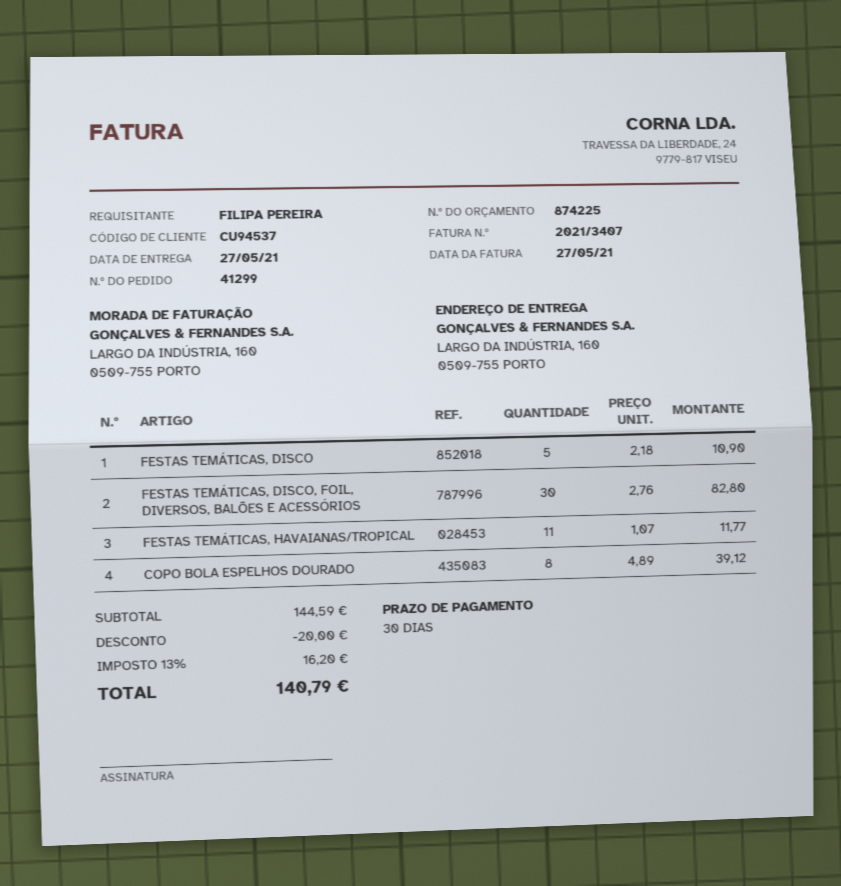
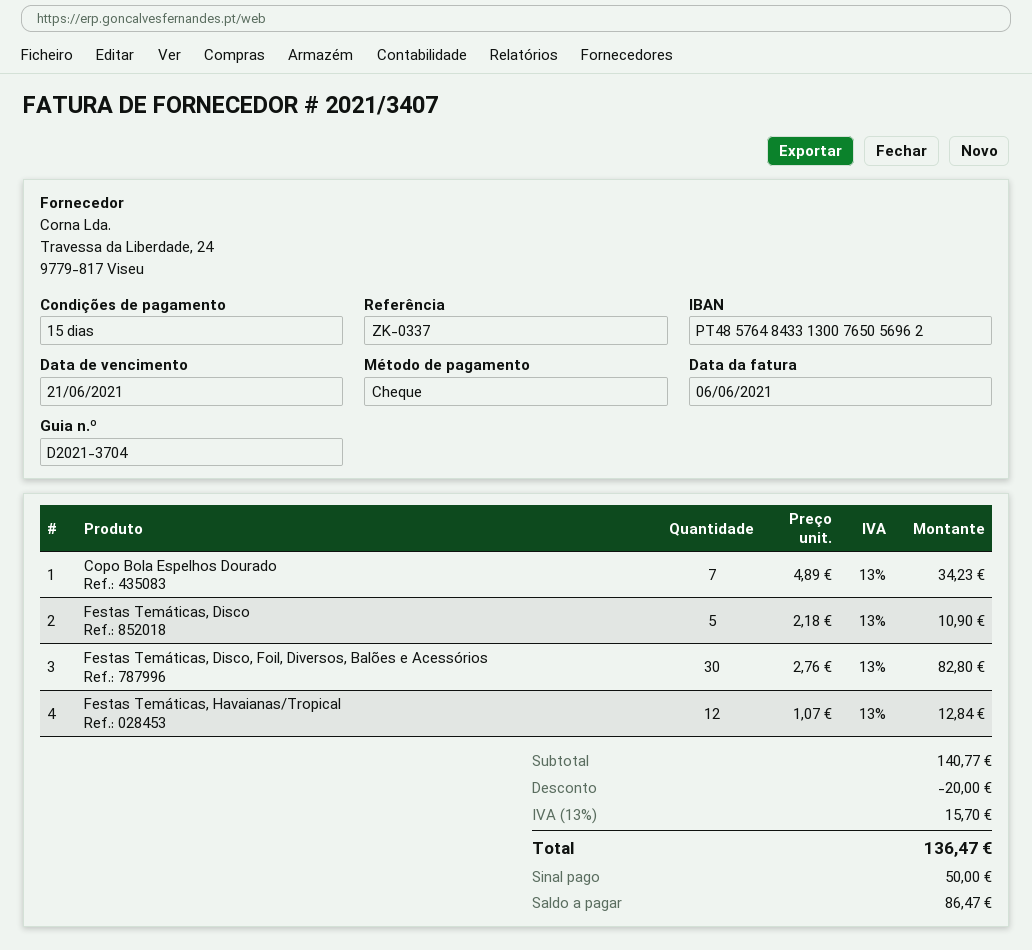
invoice date: 2021-05-27 -> 2021-06-06
payment terms: 30 days -> 15 days
FESTAS TEMÁTICAS, HAVAIANAS/TROPICAL: 11 x 1.07 = 11.77 -> 12 x 1.07 = 12.84
COPO BOLA ESPELHOS DOURADO: 8 x 4.89 = 39.12 -> 7 x 4.89 = 34.23
subtotal: 144.59 -> 140.77
tax: 13% = 16.20 -> 13% = 15.70
total: 140.79 -> 136.47

